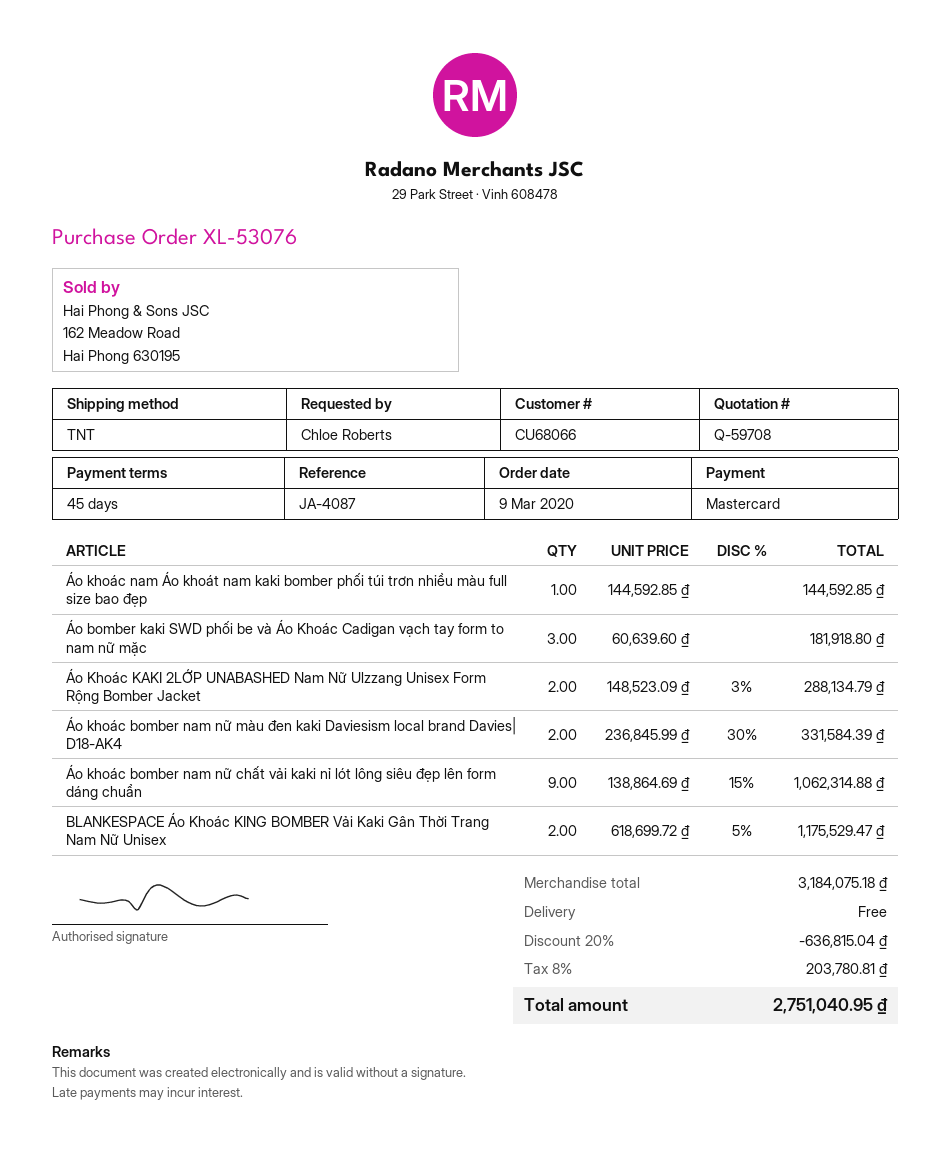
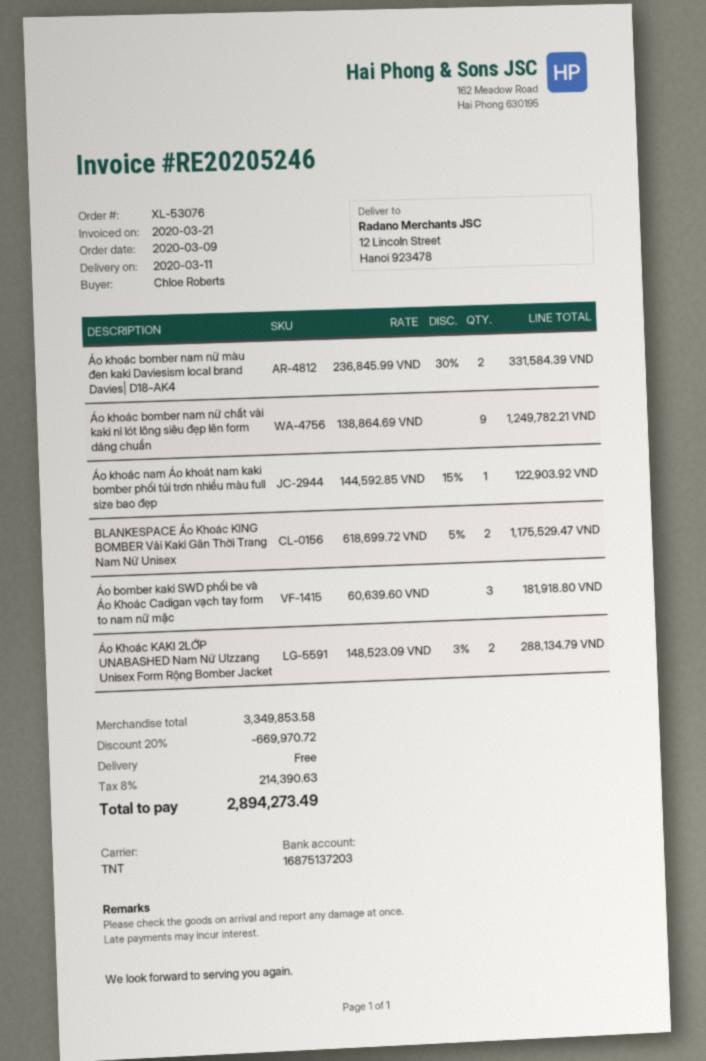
Áo khoác nam Áo khoát nam kaki bomber phối túi trơn nhiều màu full size bao đẹp: 1 x 144592.85 = 144592.85 -> 1 x 144592.85 - 15% = 122903.92
Áo khoác bomber nam nữ chất vải kaki nỉ lót lông siêu đẹp lên form dáng chuẩn: 9 x 138864.69 - 15% = 1062314.88 -> 9 x 138864.69 = 1249782.21
subtotal: 3184075.18 -> 3349853.58
discount: 20% = 636815.04 -> 20% = 669970.72
tax: 8% = 203780.81 -> 8% = 214390.63
total: 2751040.95 -> 2894273.49

